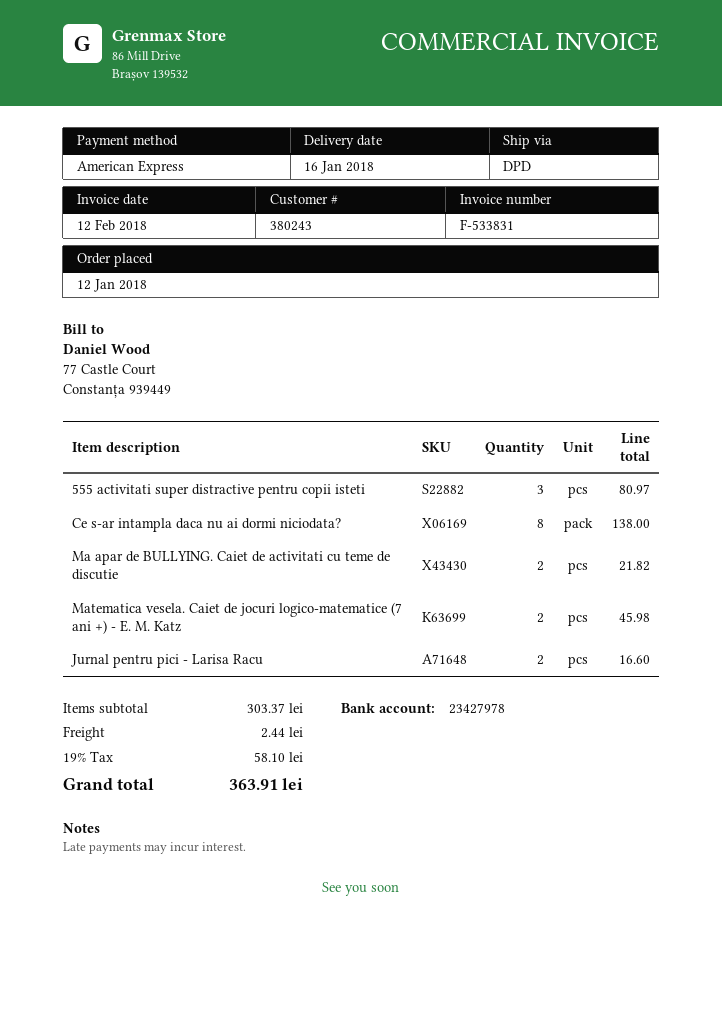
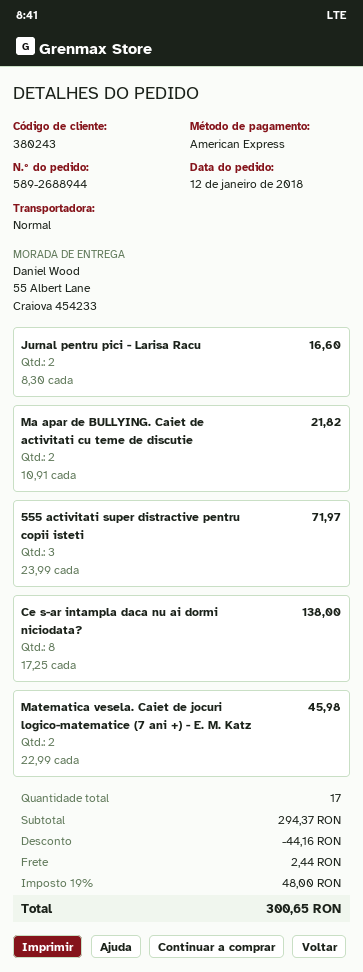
shipping method: DPD -> standard
555 activitati super distractive pentru copii isteti: 3 for 80.97 -> 3 for 71.97
subtotal: 303.37 -> 294.37
discount: none -> 44.16
tax: 19% = 58.10 -> 19% = 48.00
total: 363.91 -> 300.65

